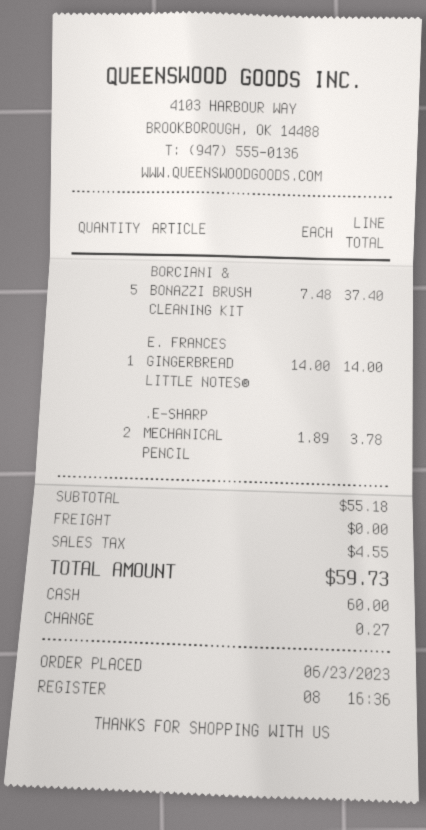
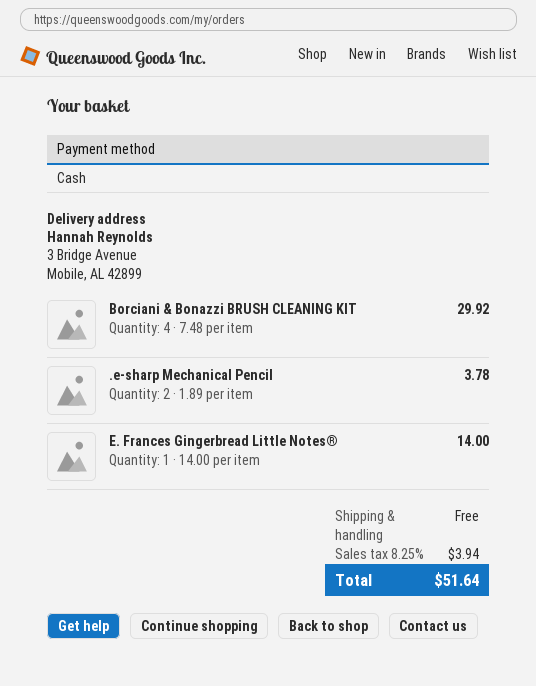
BORCIANI & BONAZZI BRUSH CLEANING KIT: 5 x 7.48 = 37.40 -> 4 x 7.48 = 29.92
tax: 4.55 -> 3.94
total: 59.73 -> 51.64

